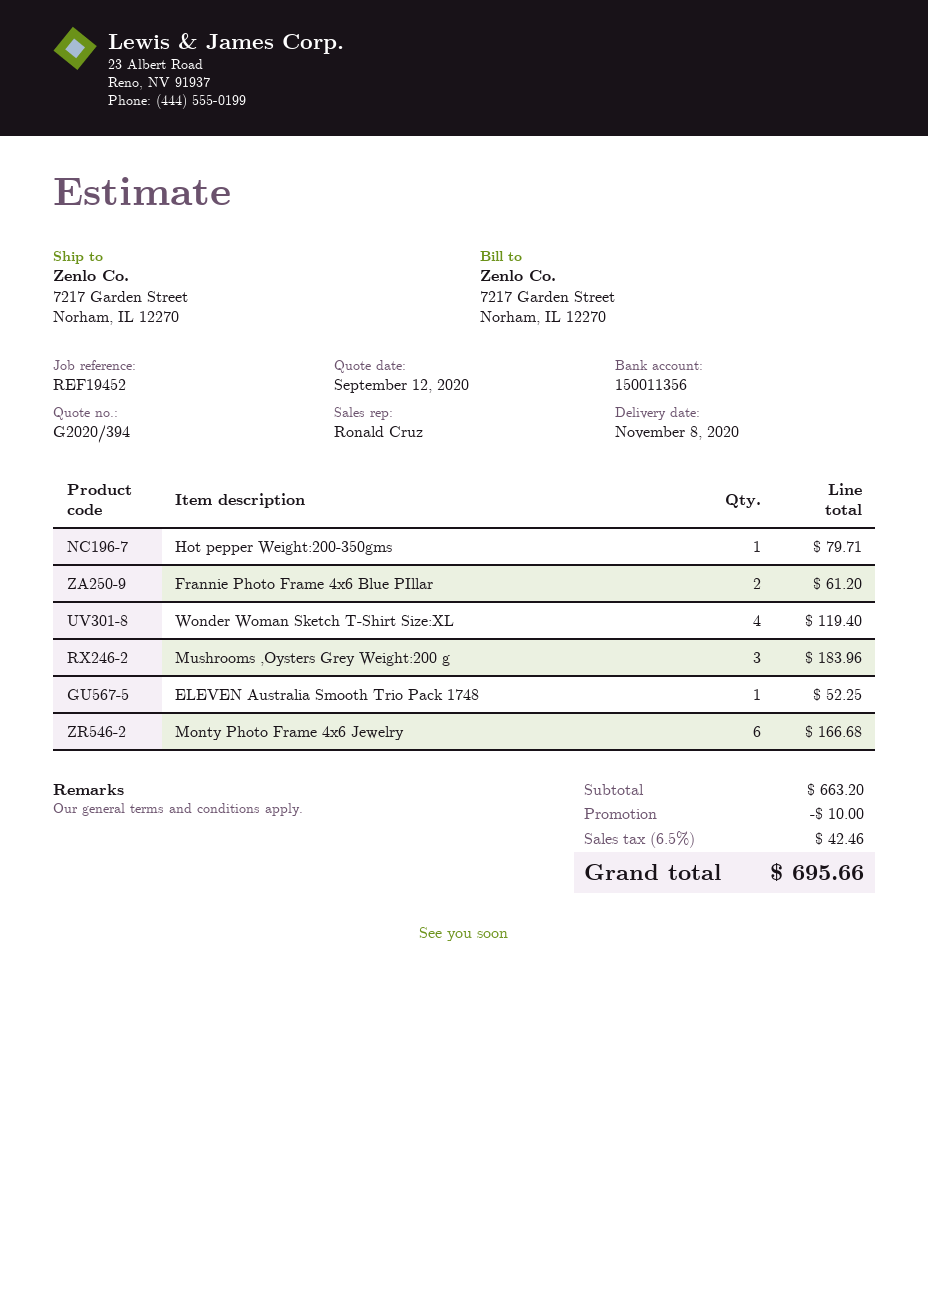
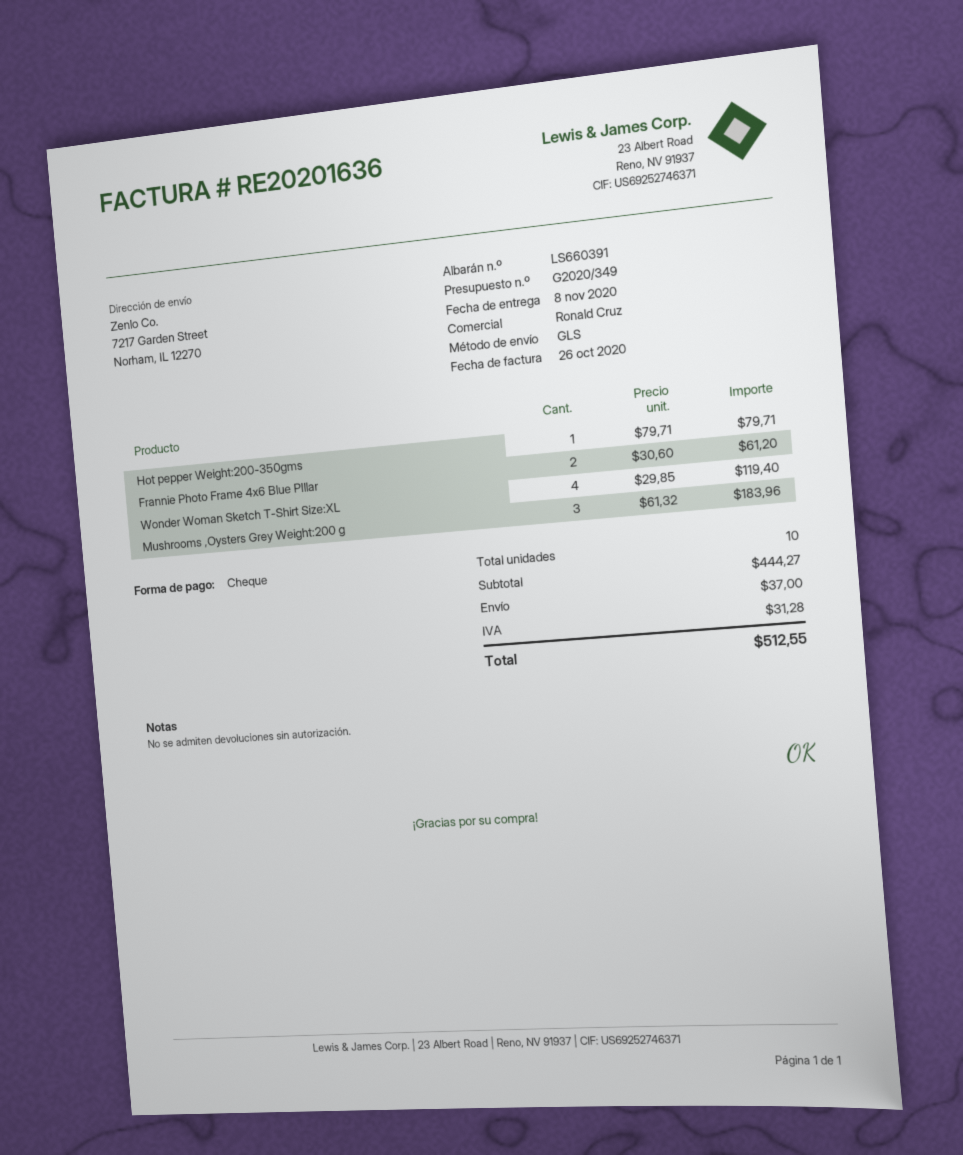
quote number: G2020/394 -> G2020/349
ELEVEN Australia Smooth Trio Pack 1748: 1 for 52.25 -> none
Monty Photo Frame 4x6 Jewelry: 6 for 166.68 -> none
subtotal: 663.20 -> 444.27
discount: 10.00 -> none
shipping: none -> 37.00
tax: 42.46 -> 31.28
total: 695.66 -> 512.55

